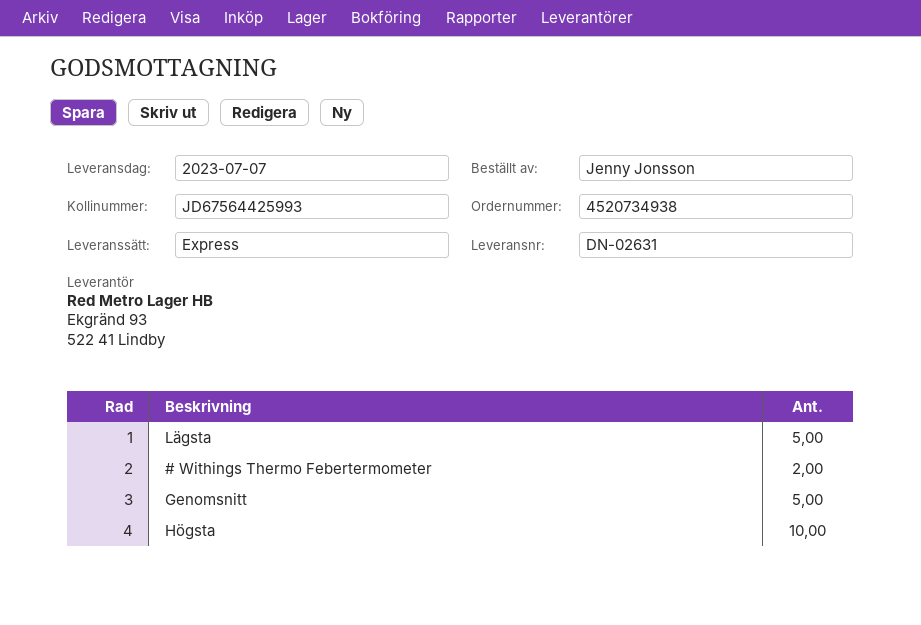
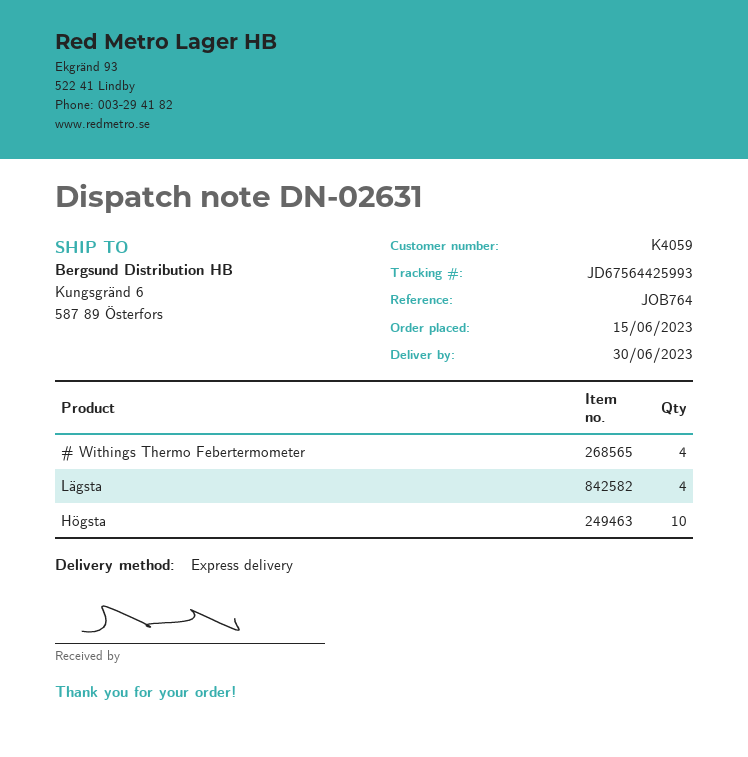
delivery date: 2023-07-07 -> 2023-06-30
Lägsta: 5 -> 4
# Withings Thermo Febertermometer: 2 -> 4
Genomsnitt: 5 -> none

